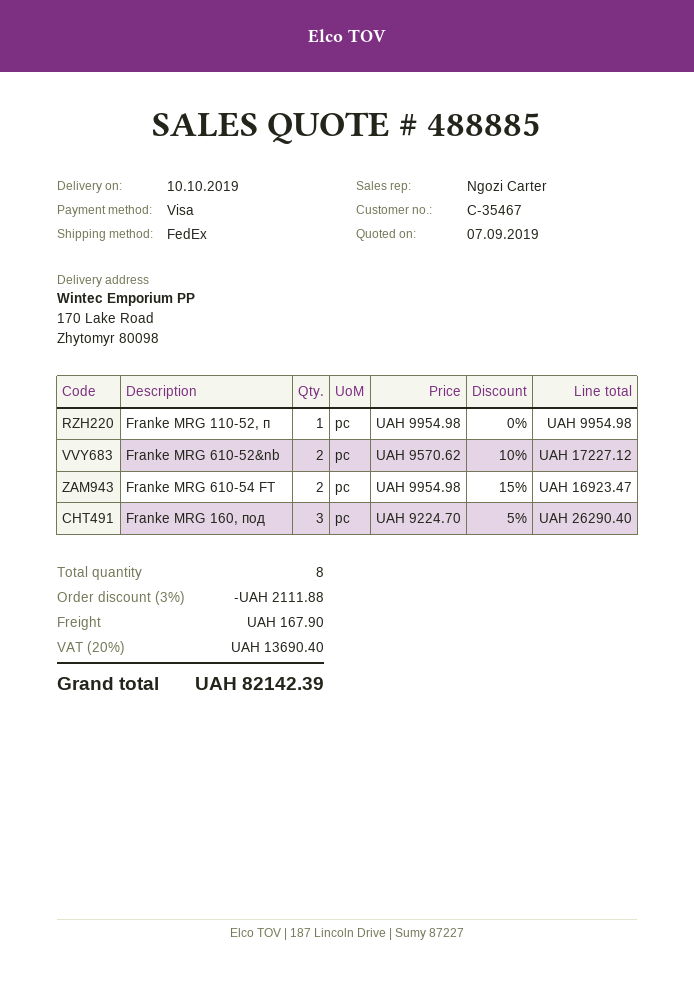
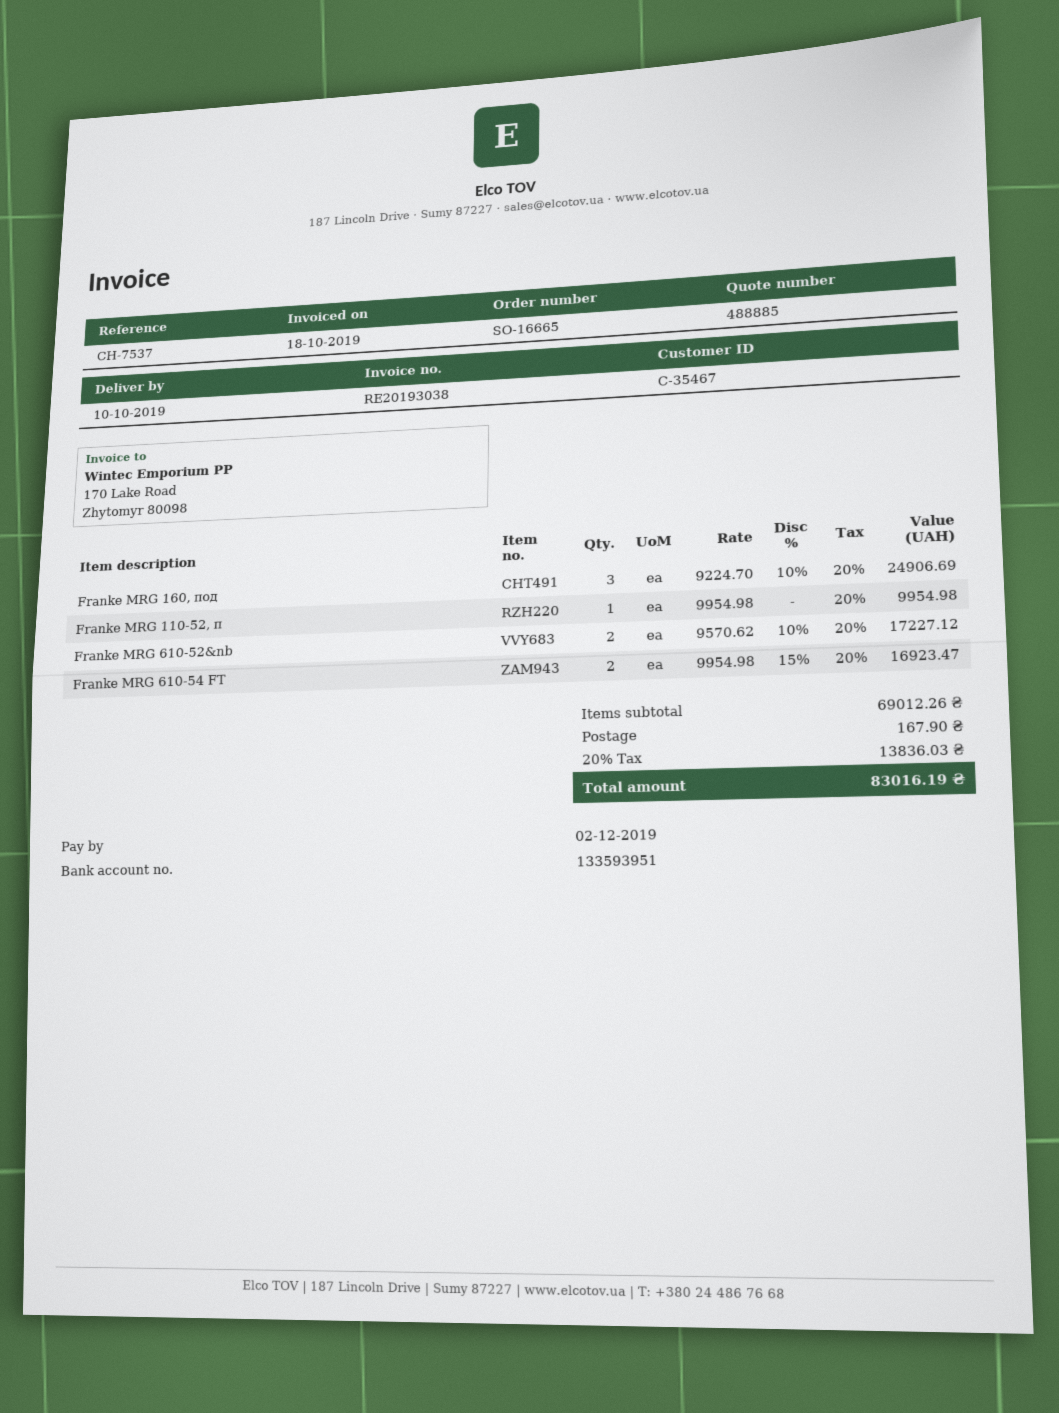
Franke MRG 160, под: 3 x 9224.70 - 5% = 26290.40 -> 3 x 9224.70 - 10% = 24906.69
discount: 3% = 2111.88 -> none
tax: 20% = 13690.40 -> 20% = 13836.03
total: 82142.39 -> 83016.19

